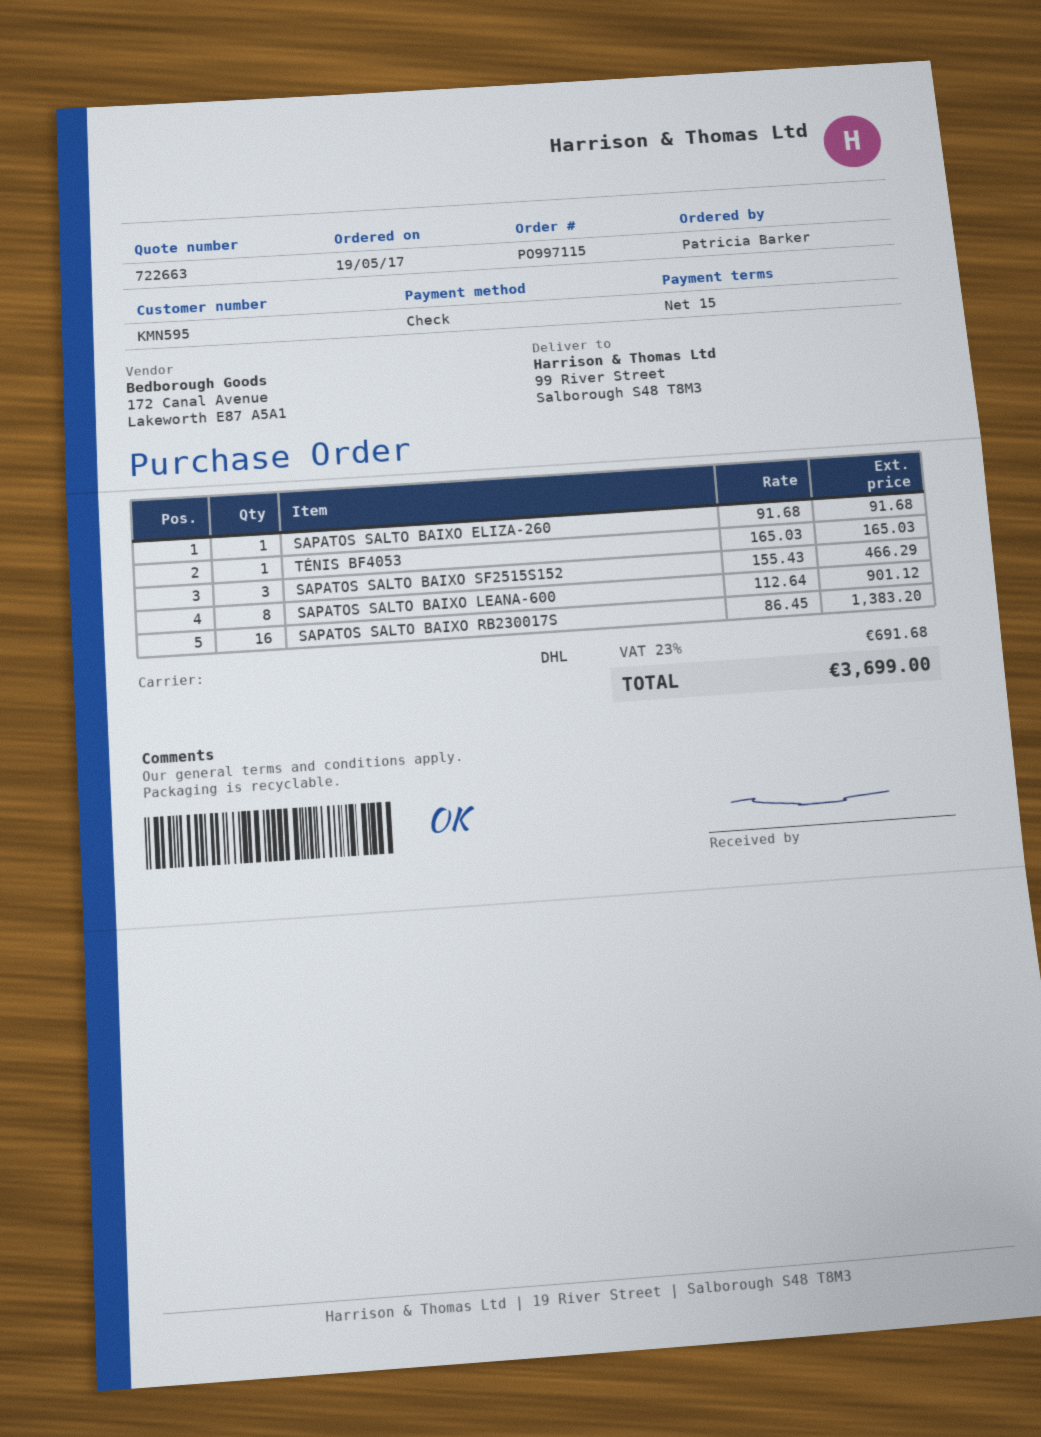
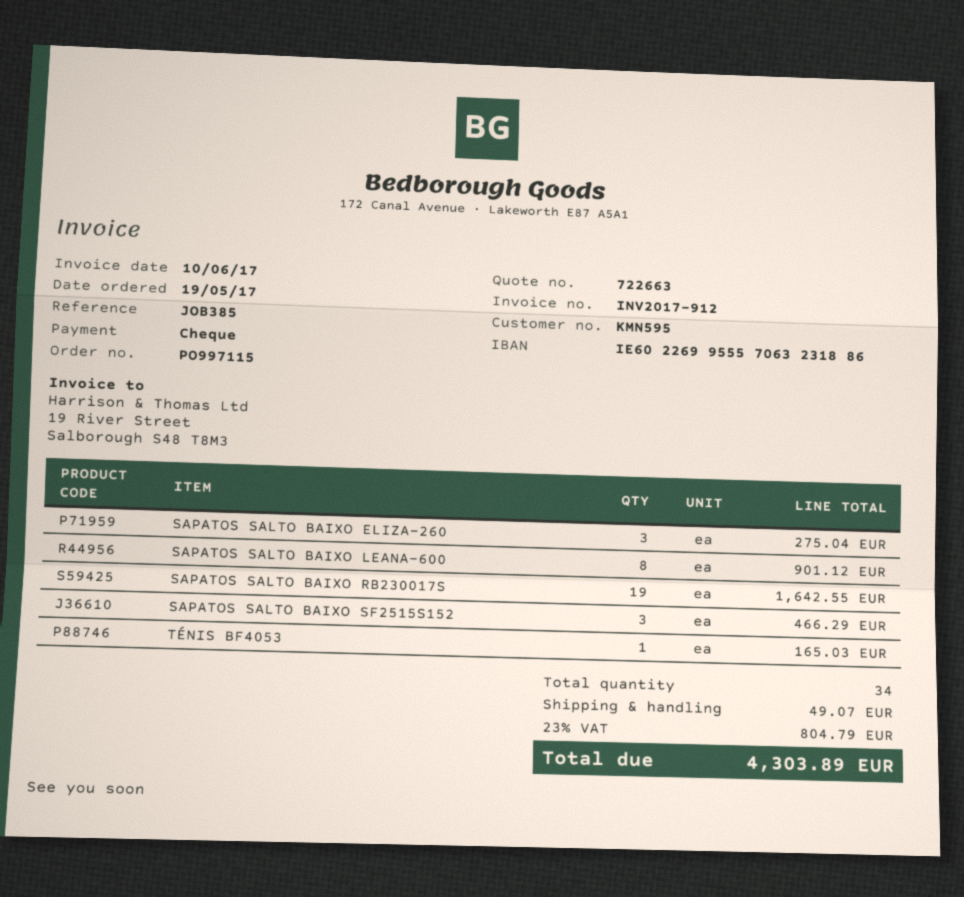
SAPATOS SALTO BAIXO ELIZA-260: 1 for 91.68 -> 3 for 275.04
SAPATOS SALTO BAIXO RB230017S: 16 for 1383.20 -> 19 for 1642.55
shipping: none -> 49.07
tax: 23% = 691.68 -> 23% = 804.79
total: 3699.00 -> 4303.89

